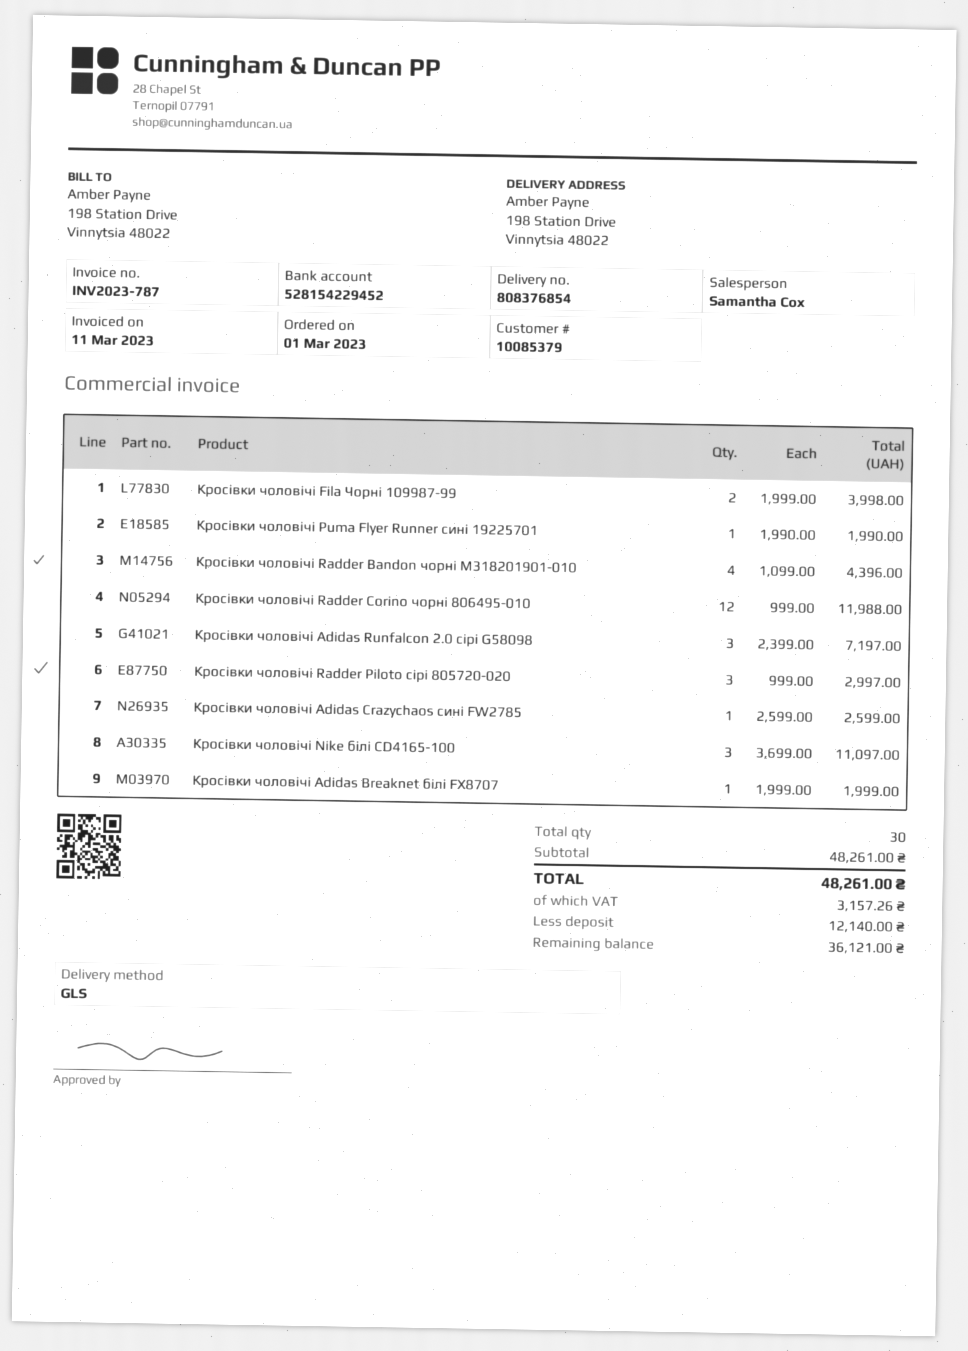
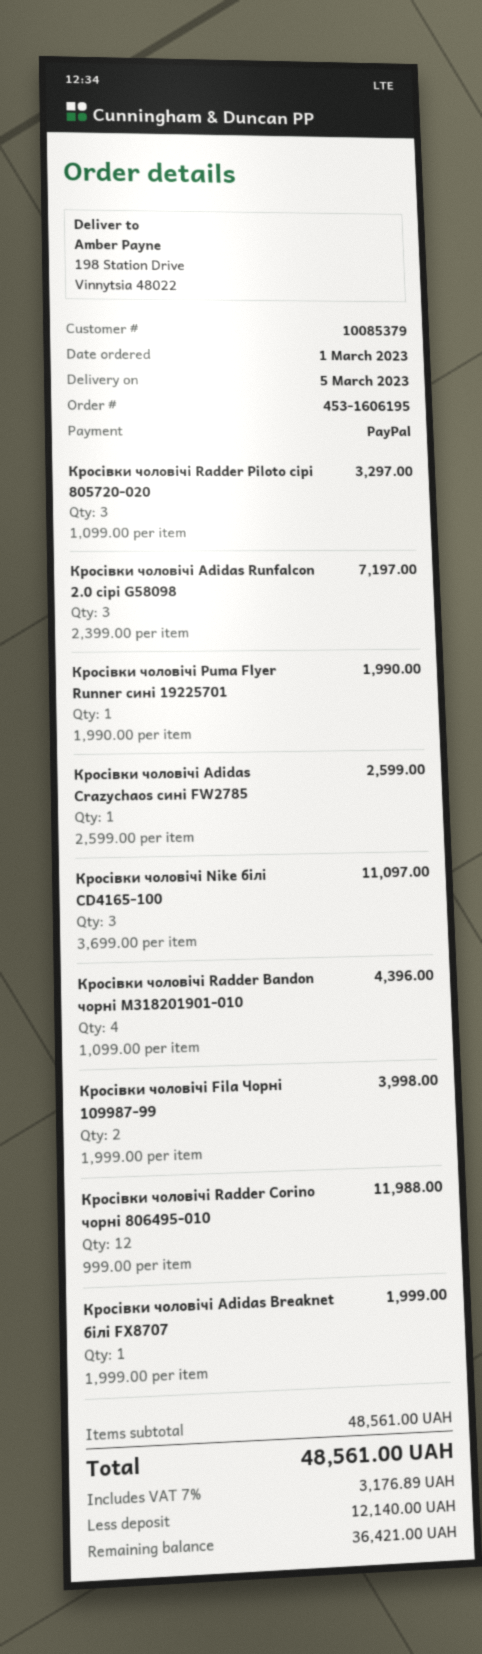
Кросівки чоловічі Radder Piloto сірі 805720-020: 3 x 999.00 = 2997.00 -> 3 x 1099.00 = 3297.00
subtotal: 48261.00 -> 48561.00
tax: 3157.26 -> 3176.89
total: 48261.00 -> 48561.00
balance: 36121.00 -> 36421.00

